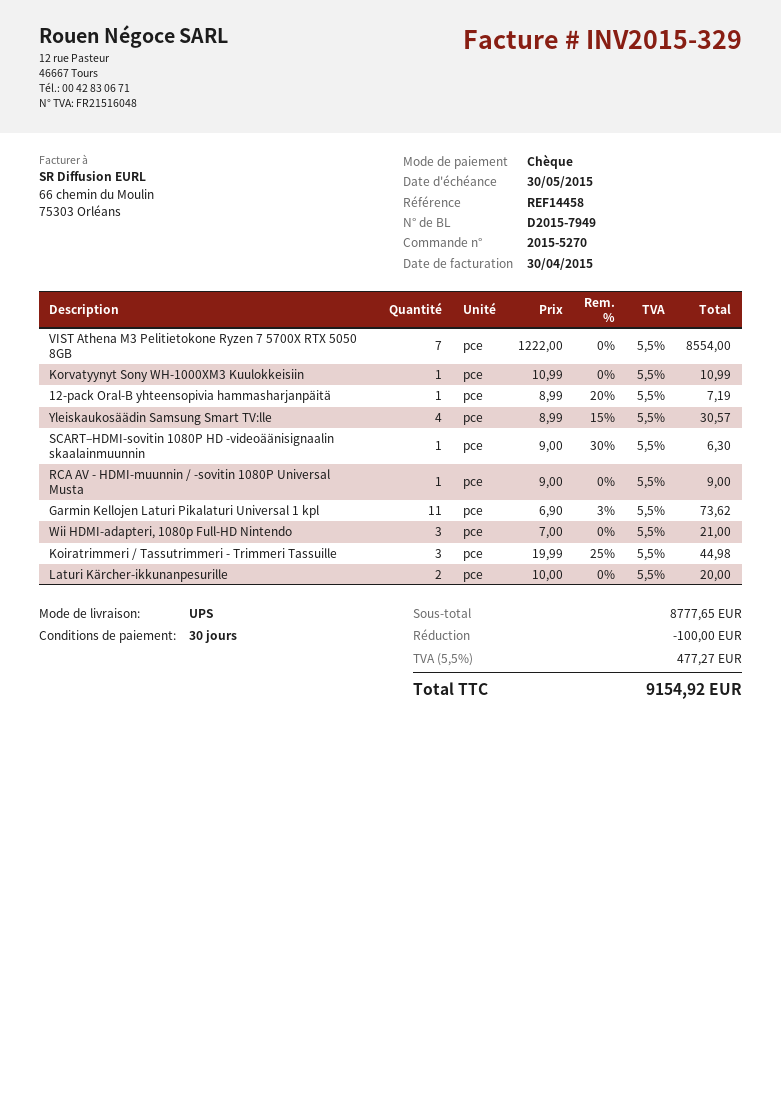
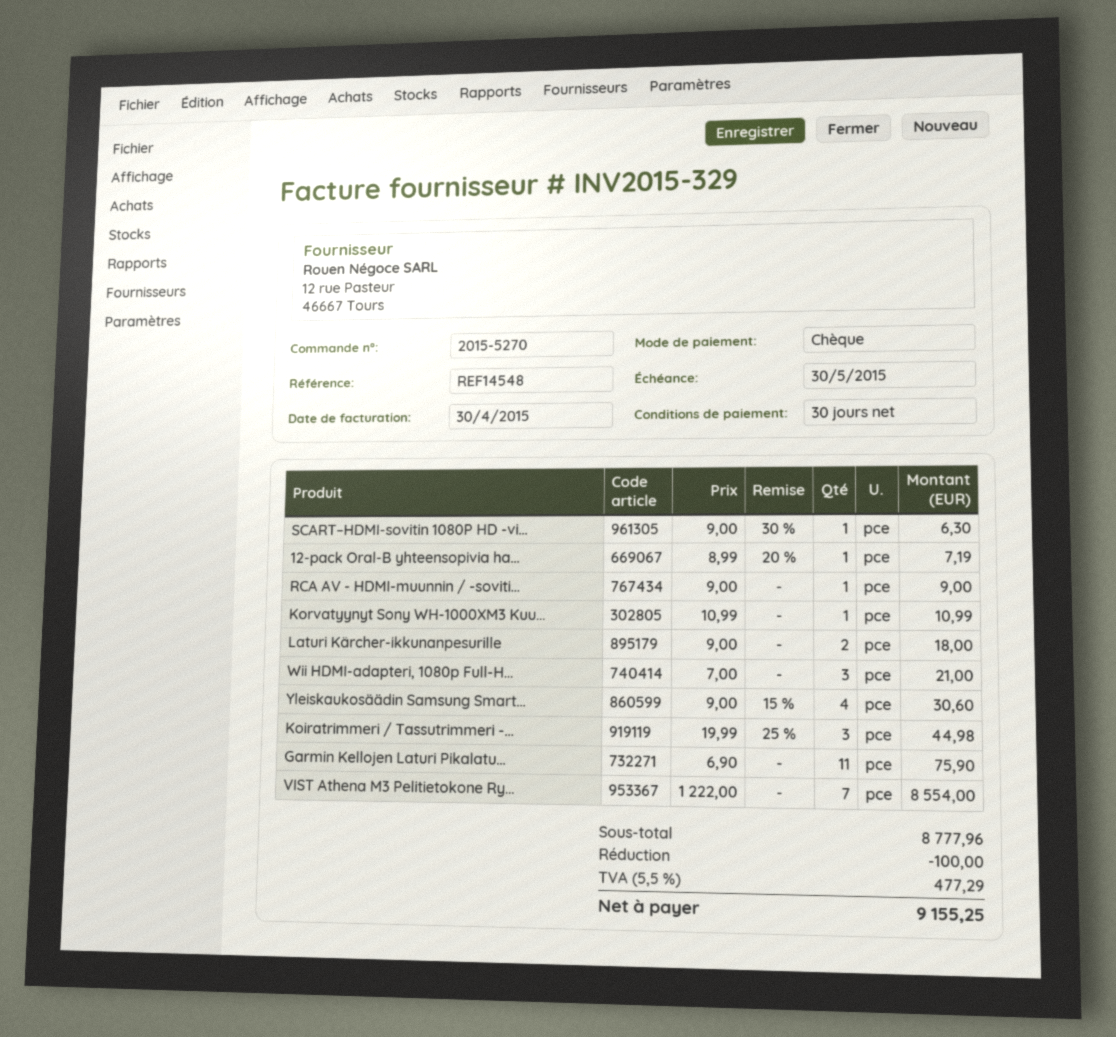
reference: REF14458 -> REF14548
Yleiskaukosäädin Samsung Smart TV:lle: 4 x 8.99 - 15% = 30.57 -> 4 x 9.00 - 15% = 30.60
Garmin Kellojen Laturi Pikalaturi Universal 1 kpl: 11 x 6.90 - 3% = 73.62 -> 11 x 6.90 = 75.90
Laturi Kärcher-ikkunanpesurille: 2 x 10.00 = 20.00 -> 2 x 9.00 = 18.00
subtotal: 8777.65 -> 8777.96
tax: 5.5% = 477.27 -> 5.5% = 477.29
total: 9154.92 -> 9155.25

